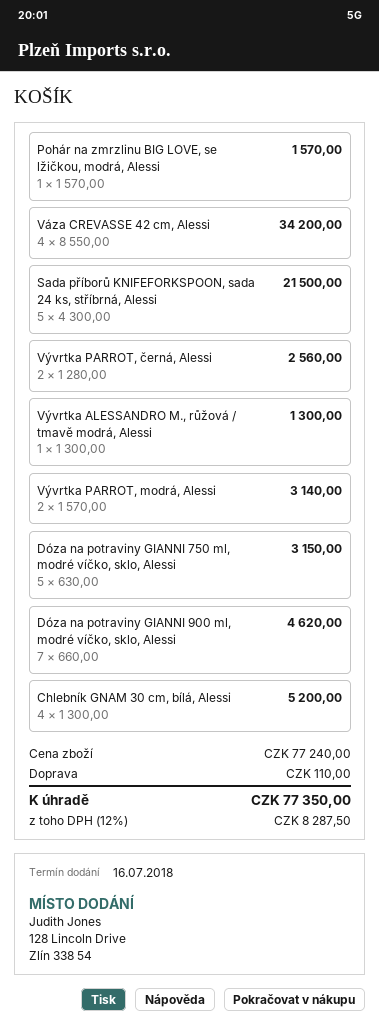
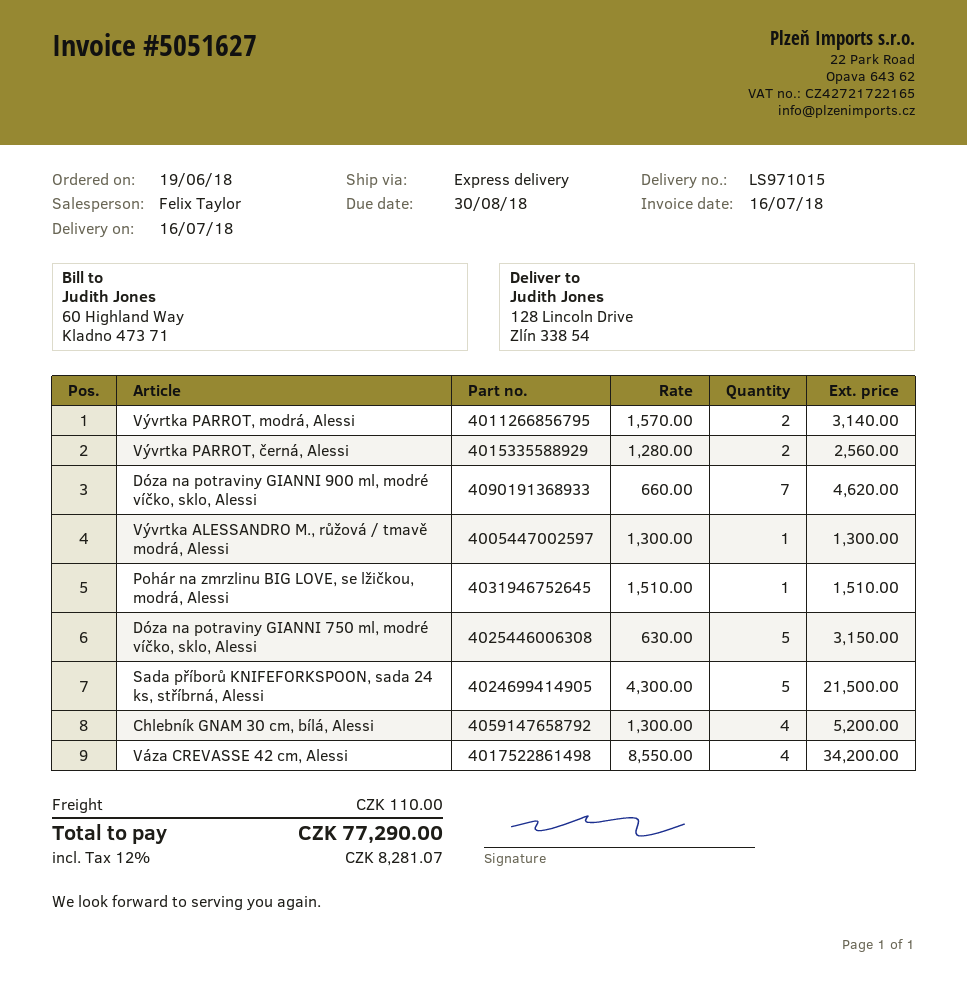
Pohár na zmrzlinu BIG LOVE, se lžičkou, modrá, Alessi: 1 x 1570.00 = 1570.00 -> 1 x 1510.00 = 1510.00
tax: 12% = 8287.50 -> 12% = 8281.07
total: 77350.00 -> 77290.00

